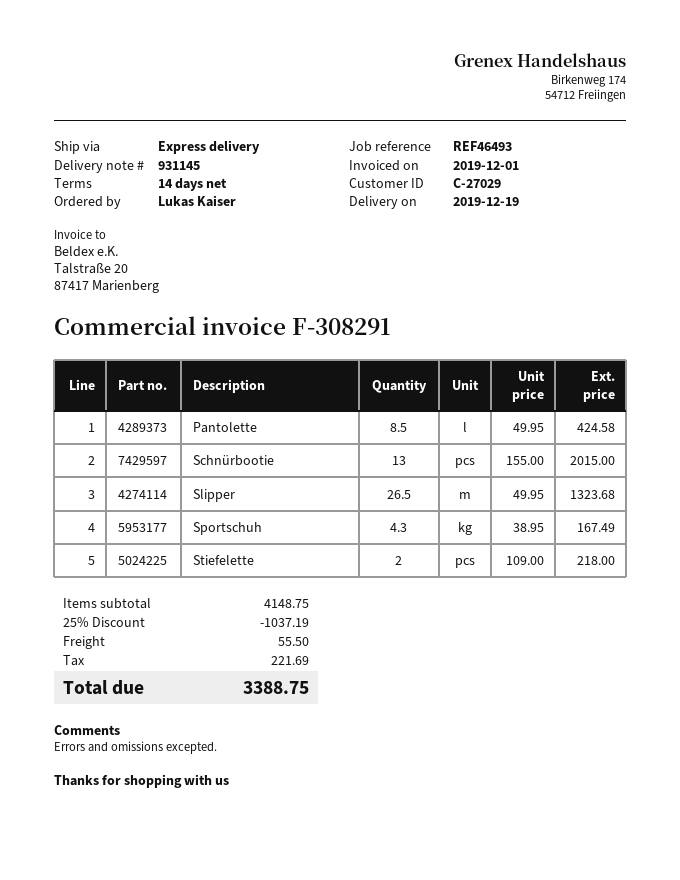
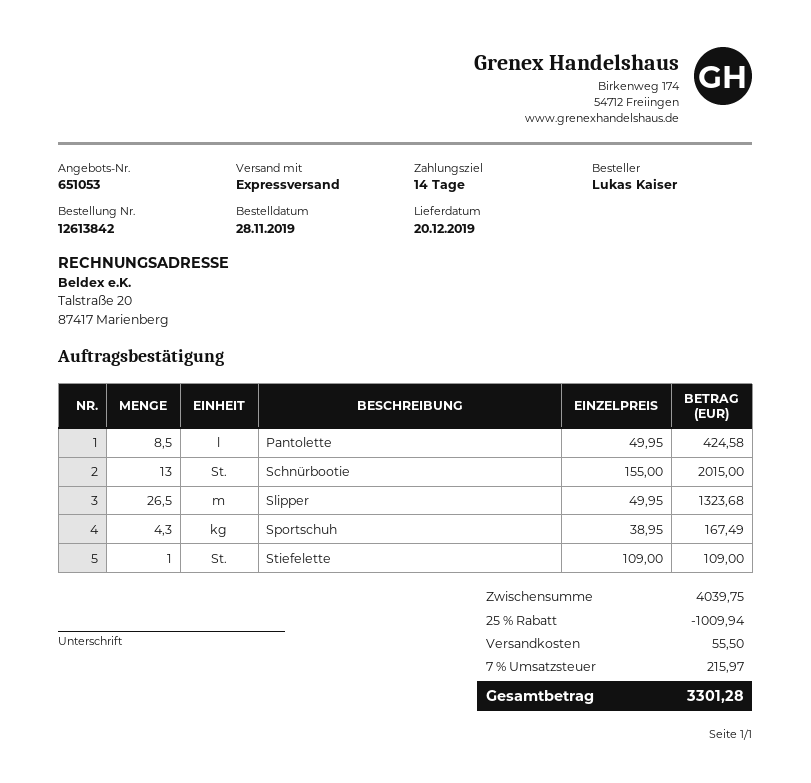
delivery date: 2019-12-19 -> 2019-12-20
Stiefelette: 2 x 109.00 = 218.00 -> 1 x 109.00 = 109.00
subtotal: 4148.75 -> 4039.75
discount: 25% = 1037.19 -> 25% = 1009.94
tax: 221.69 -> 215.97
total: 3388.75 -> 3301.28

